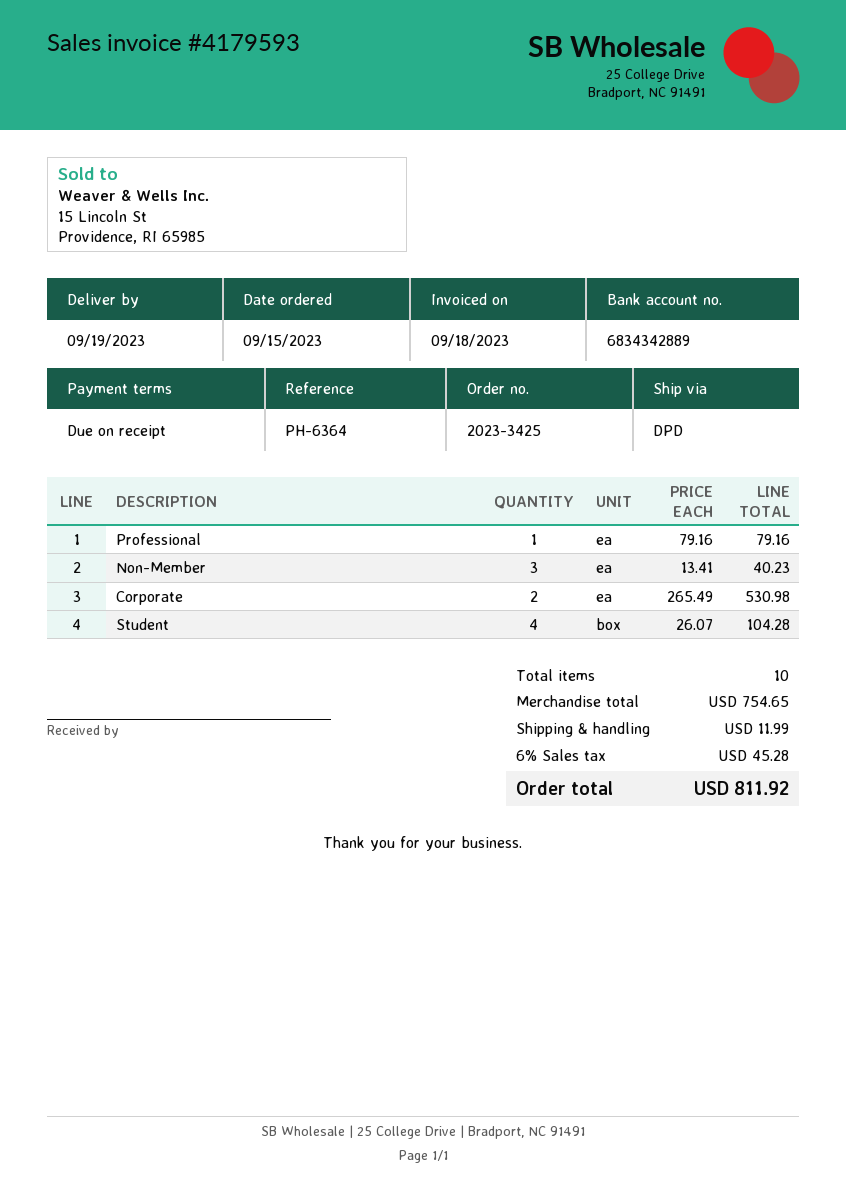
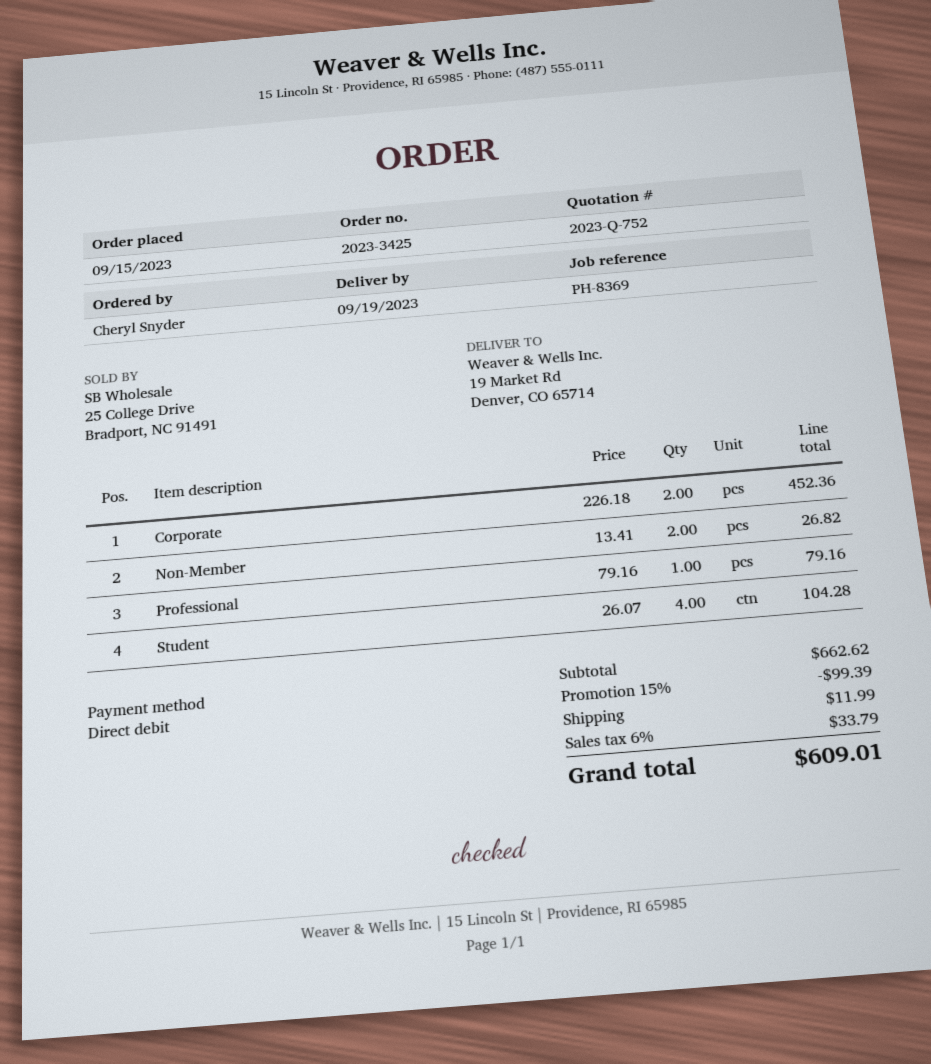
reference: PH-6364 -> PH-8369
Non-Member: 3 x 13.41 = 40.23 -> 2 x 13.41 = 26.82
Corporate: 2 x 265.49 = 530.98 -> 2 x 226.18 = 452.36
subtotal: 754.65 -> 662.62
discount: none -> 15% = 99.39
tax: 6% = 45.28 -> 6% = 33.79
total: 811.92 -> 609.01

